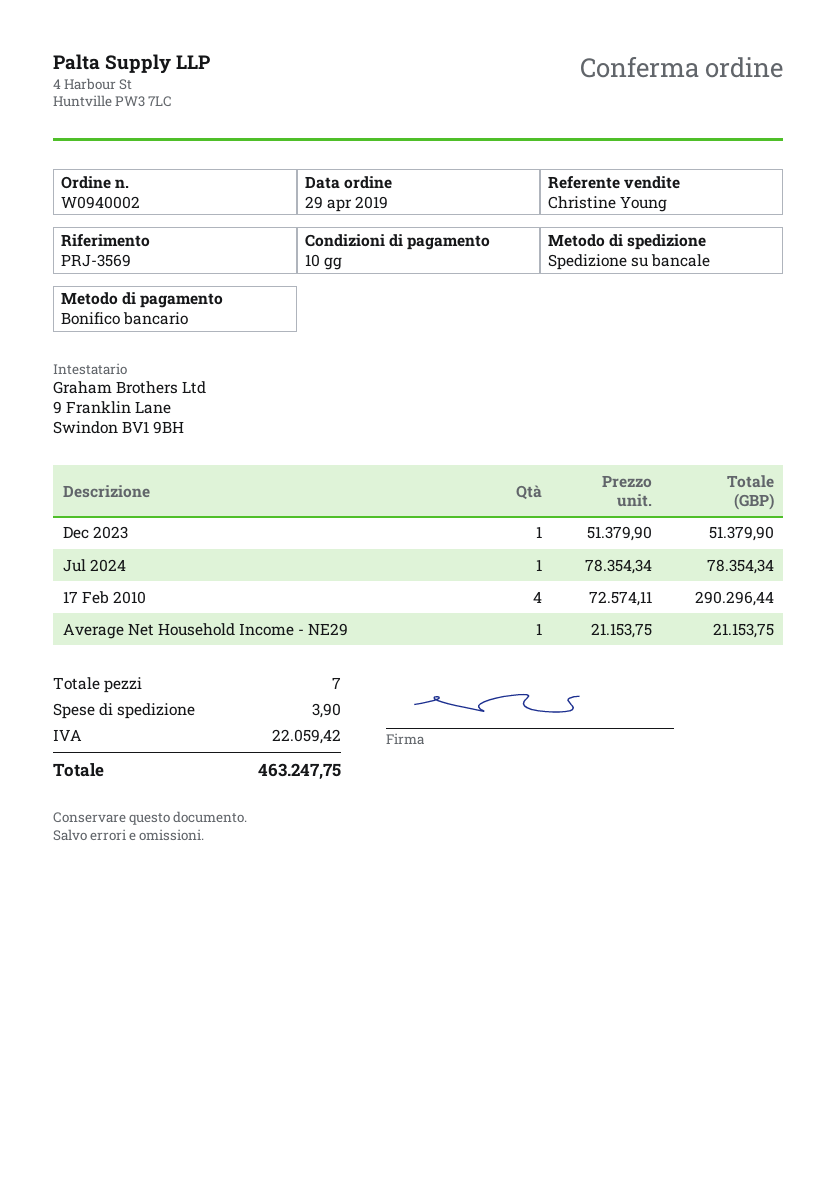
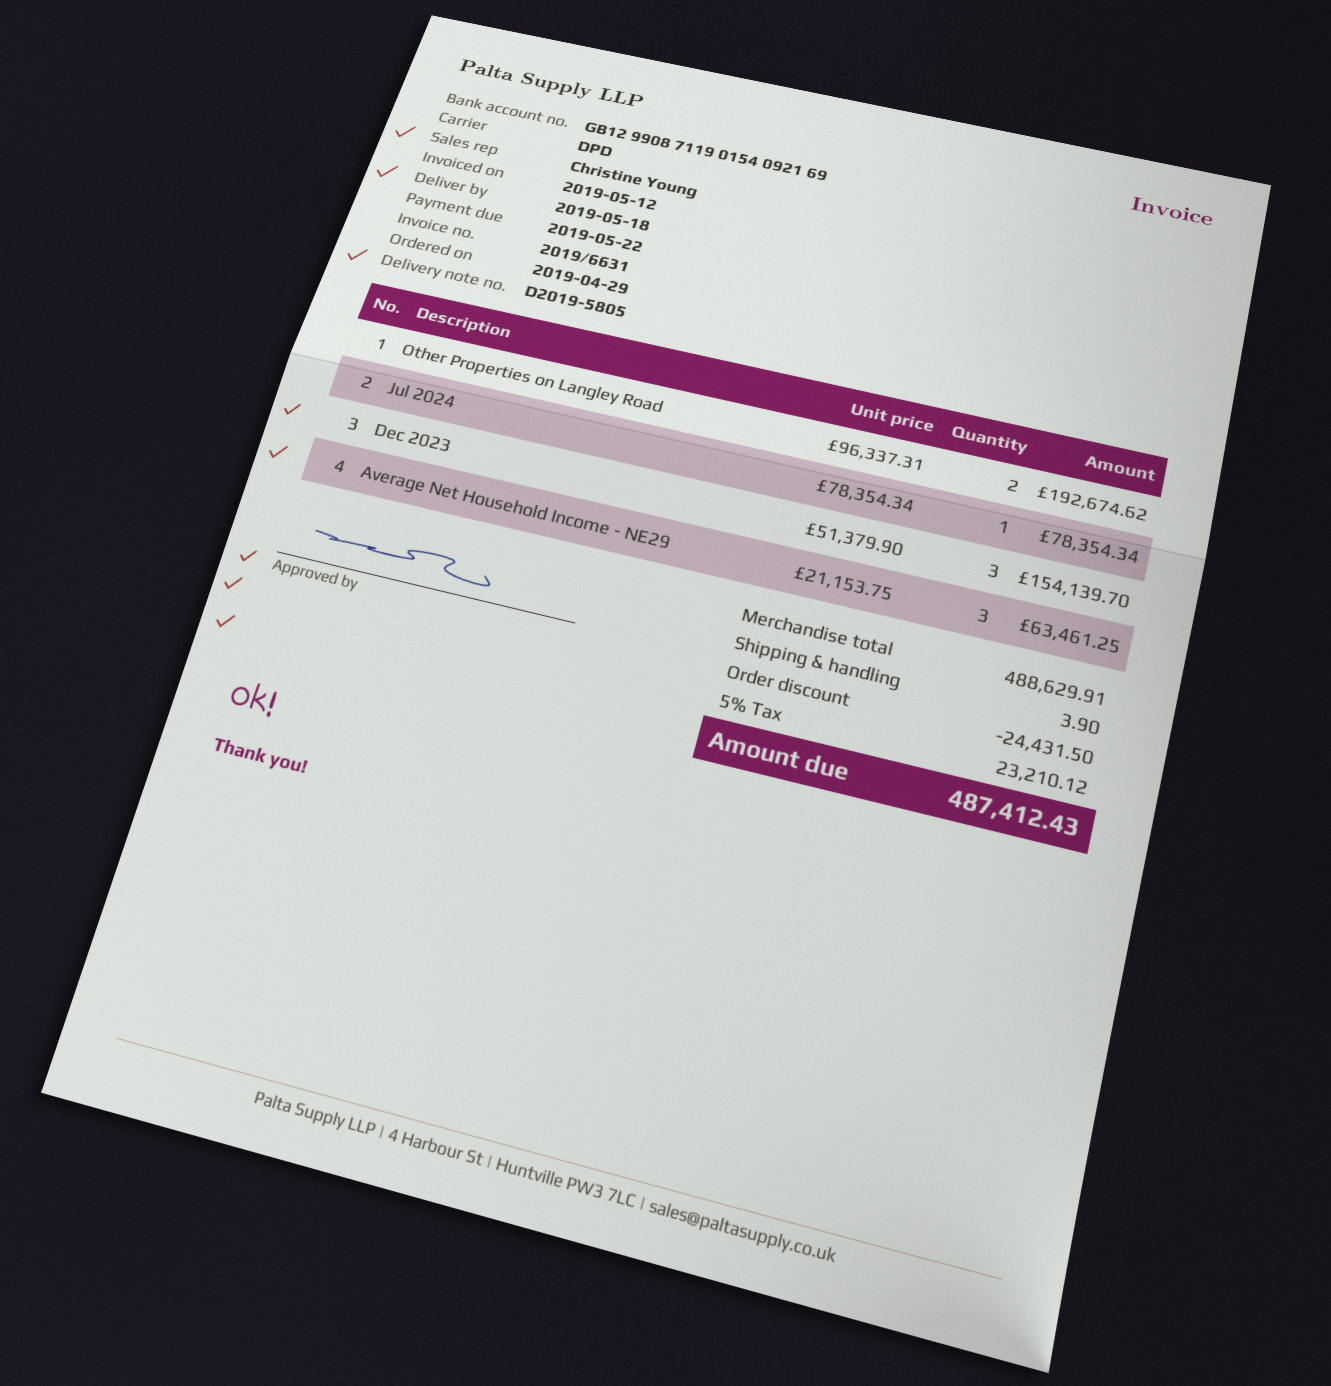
shipping method: pallet freight -> DPD
Dec 2023: 1 x 51379.90 = 51379.90 -> 3 x 51379.90 = 154139.70
17 Feb 2010: 4 x 72574.11 = 290296.44 -> none
Average Net Household Income - NE29: 1 x 21153.75 = 21153.75 -> 3 x 21153.75 = 63461.25
Other Properties on Langley Road: none -> 2 x 96337.31 = 192674.62
discount: none -> 24431.50
tax: 22059.42 -> 23210.12
total: 463247.75 -> 487412.43

